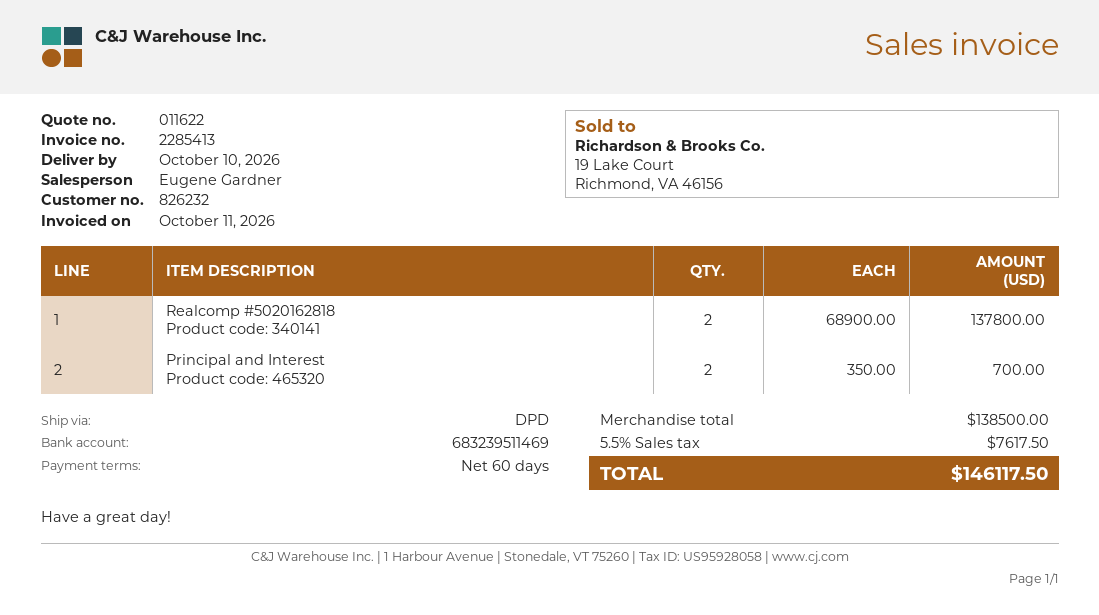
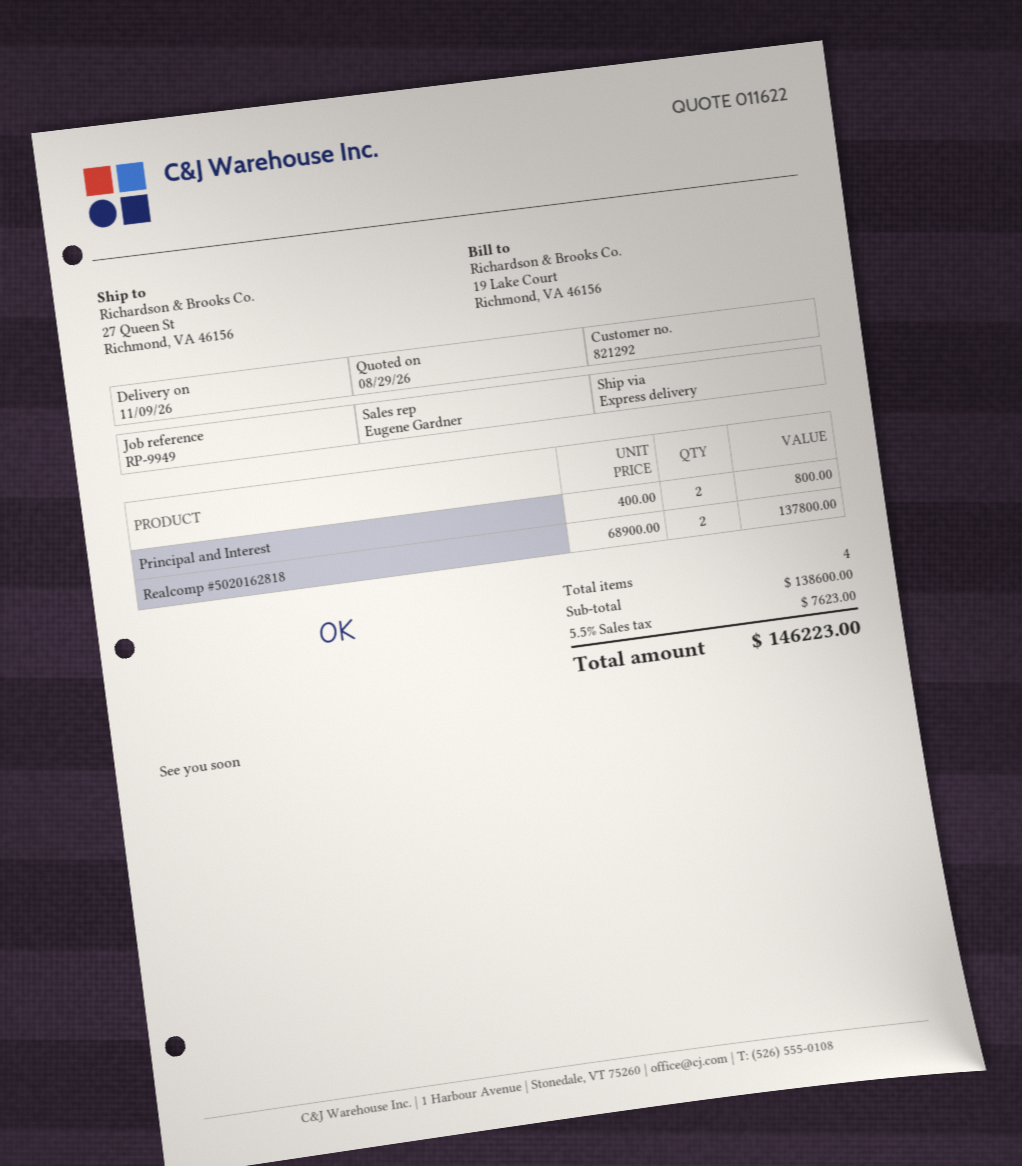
delivery date: 2026-10-10 -> 2026-11-09
customer number: 826232 -> 821292
shipping method: DPD -> express
Principal and Interest: 2 x 350.00 = 700.00 -> 2 x 400.00 = 800.00
subtotal: 138500.00 -> 138600.00
tax: 5.5% = 7617.50 -> 5.5% = 7623.00
total: 146117.50 -> 146223.00

